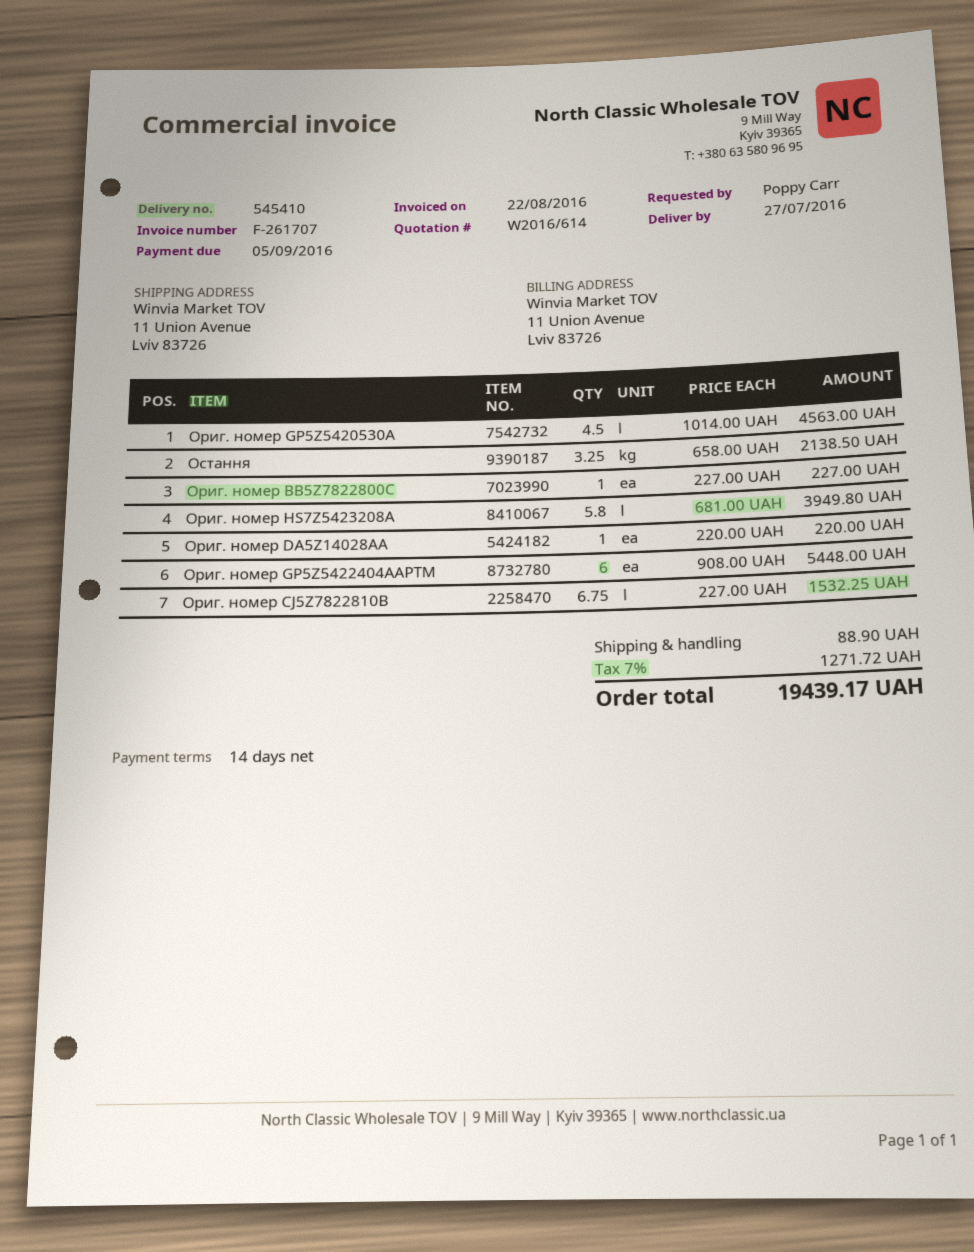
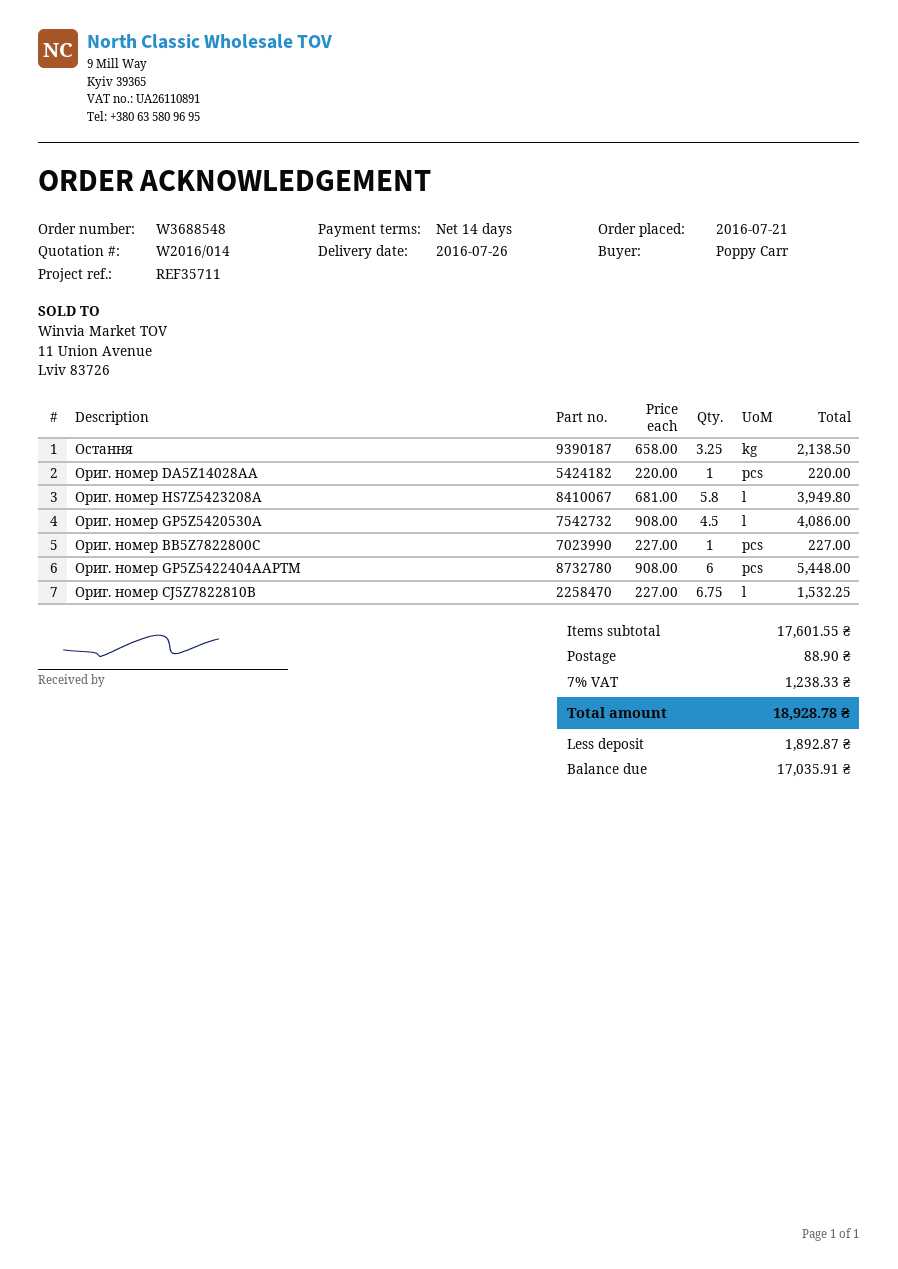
quote number: W2016/614 -> W2016/014
delivery date: 2016-07-27 -> 2016-07-26
Ориг. номер GP5Z5420530A: 4.5 x 1014.00 = 4563.00 -> 4.5 x 908.00 = 4086.00
tax: 7% = 1271.72 -> 7% = 1238.33
total: 19439.17 -> 18928.78

